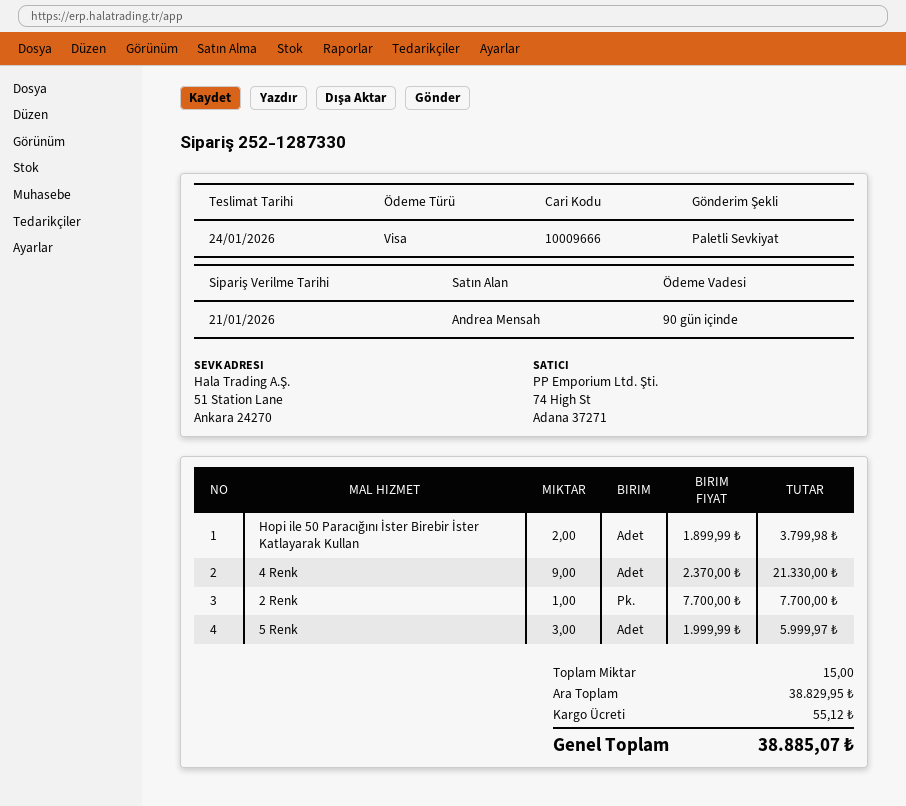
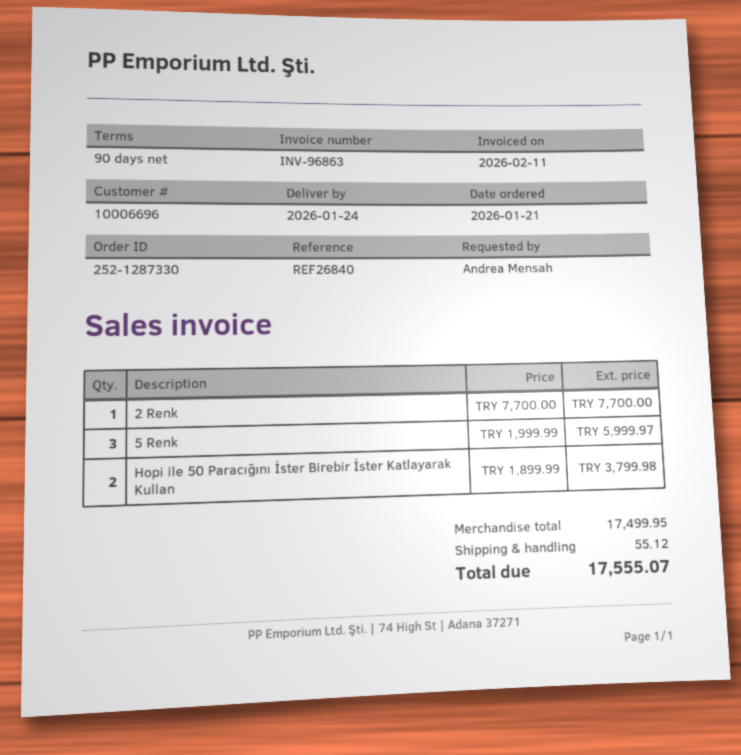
customer number: 10009666 -> 10006696
4 Renk: 9 x 2370.00 = 21330.00 -> none
subtotal: 38829.95 -> 17499.95
total: 38885.07 -> 17555.07

